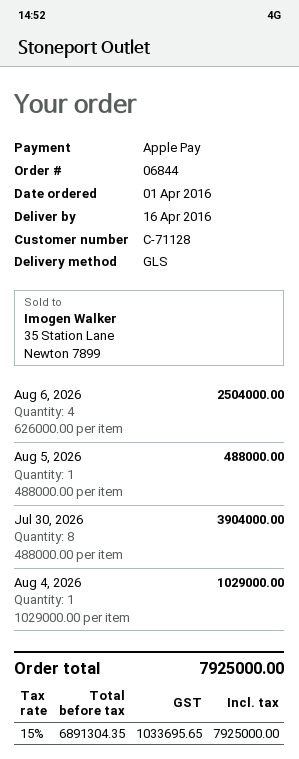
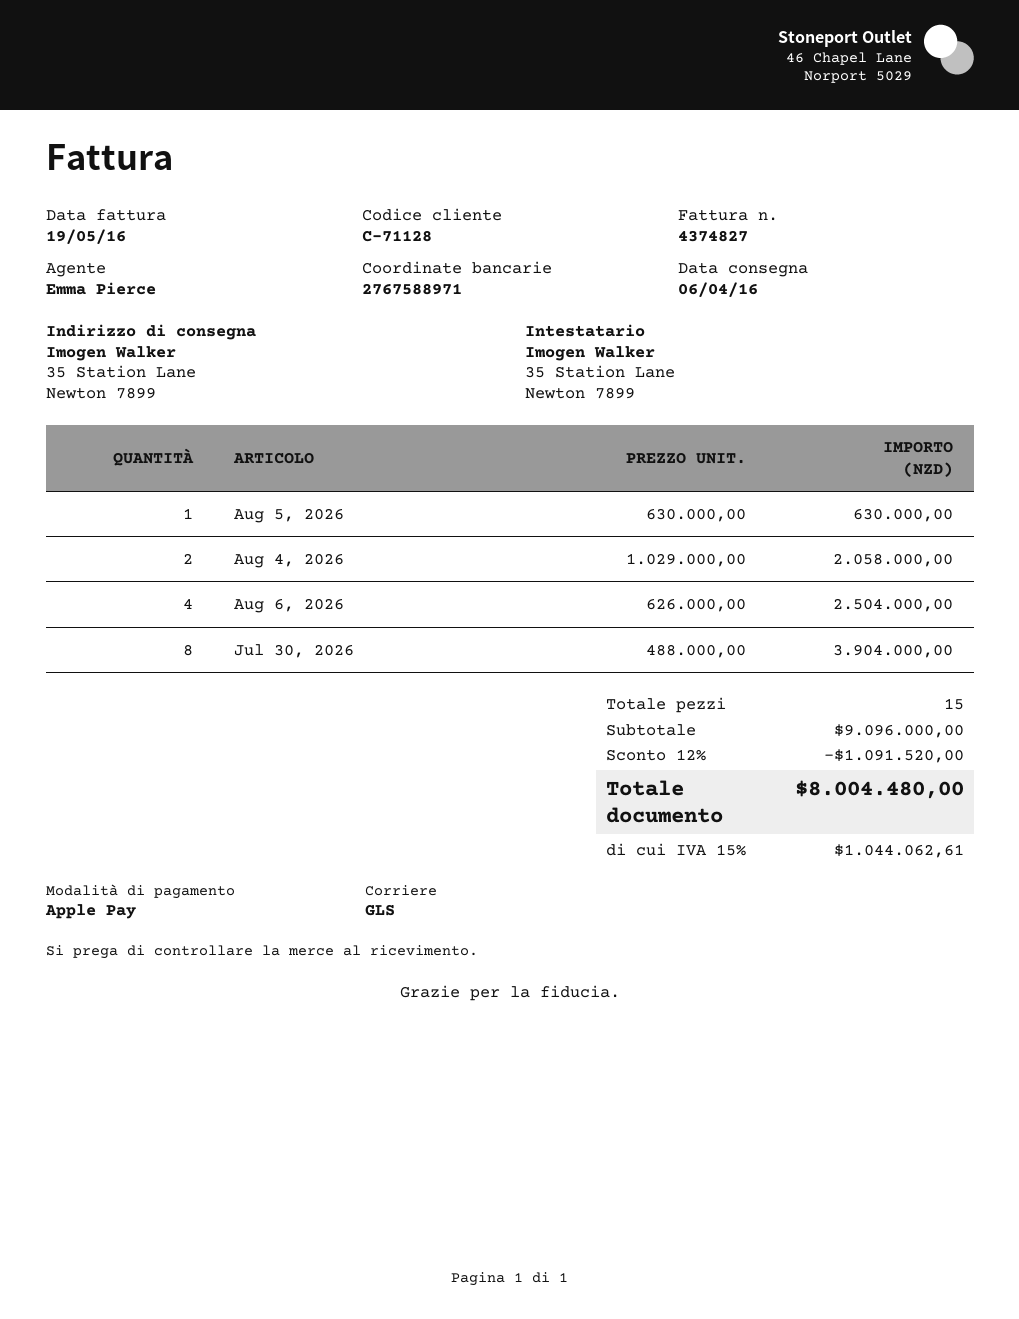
delivery date: 2016-04-16 -> 2016-04-06
Aug 5, 2026: 1 x 488000.00 = 488000.00 -> 1 x 630000.00 = 630000.00
Aug 4, 2026: 1 x 1029000.00 = 1029000.00 -> 2 x 1029000.00 = 2058000.00
discount: none -> 12% = 1091520.00
tax: 15% = 1033695.65 -> 15% = 1044062.61
total: 7925000.00 -> 8004480.00

